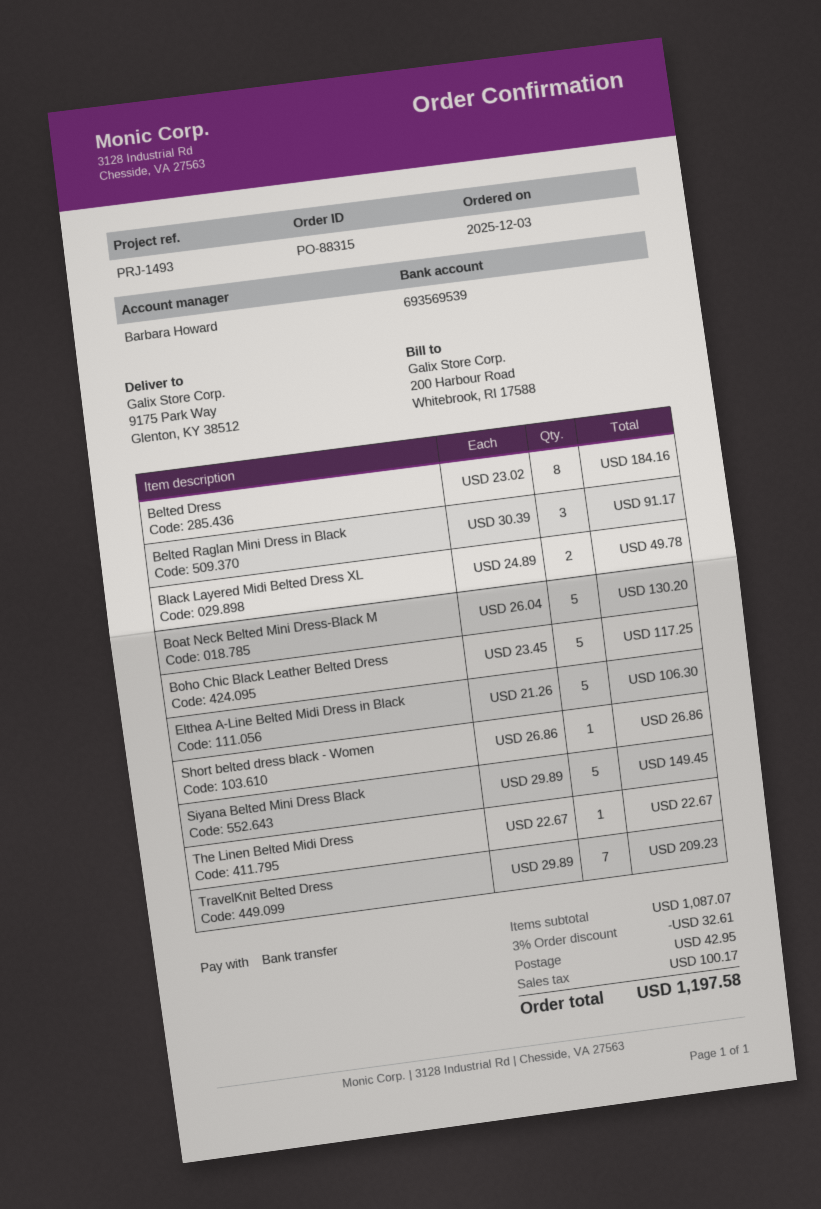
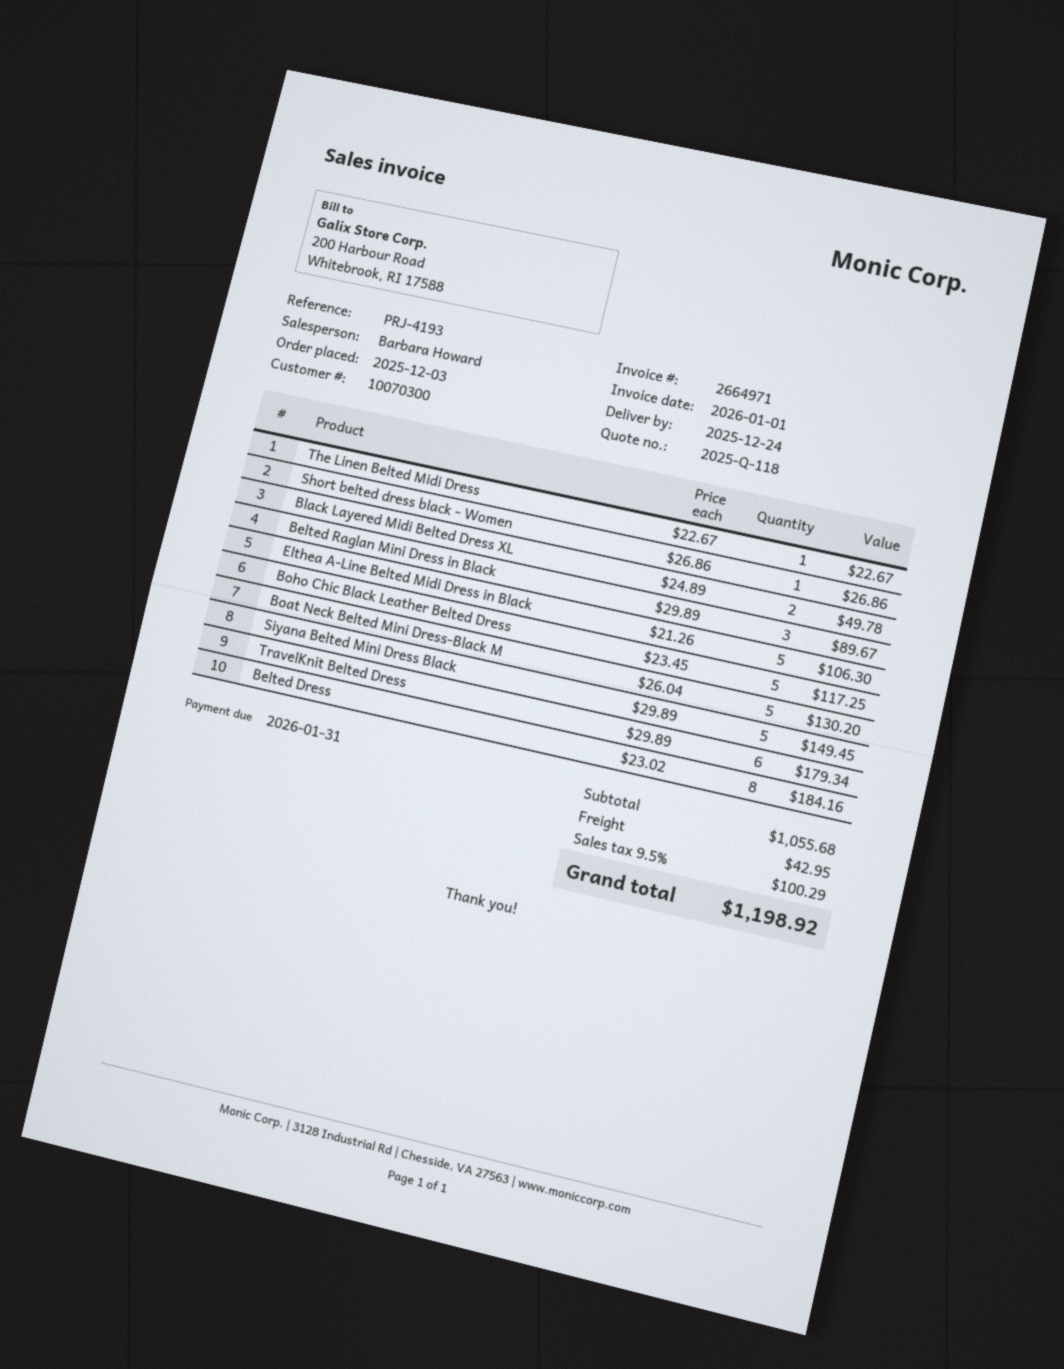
reference: PRJ-1493 -> PRJ-4193
Belted Raglan Mini Dress in Black: 3 x 30.39 = 91.17 -> 3 x 29.89 = 89.67
TravelKnit Belted Dress: 7 x 29.89 = 209.23 -> 6 x 29.89 = 179.34
subtotal: 1087.07 -> 1055.68
discount: 3% = 32.61 -> none
tax: 100.17 -> 100.29
total: 1197.58 -> 1198.92

